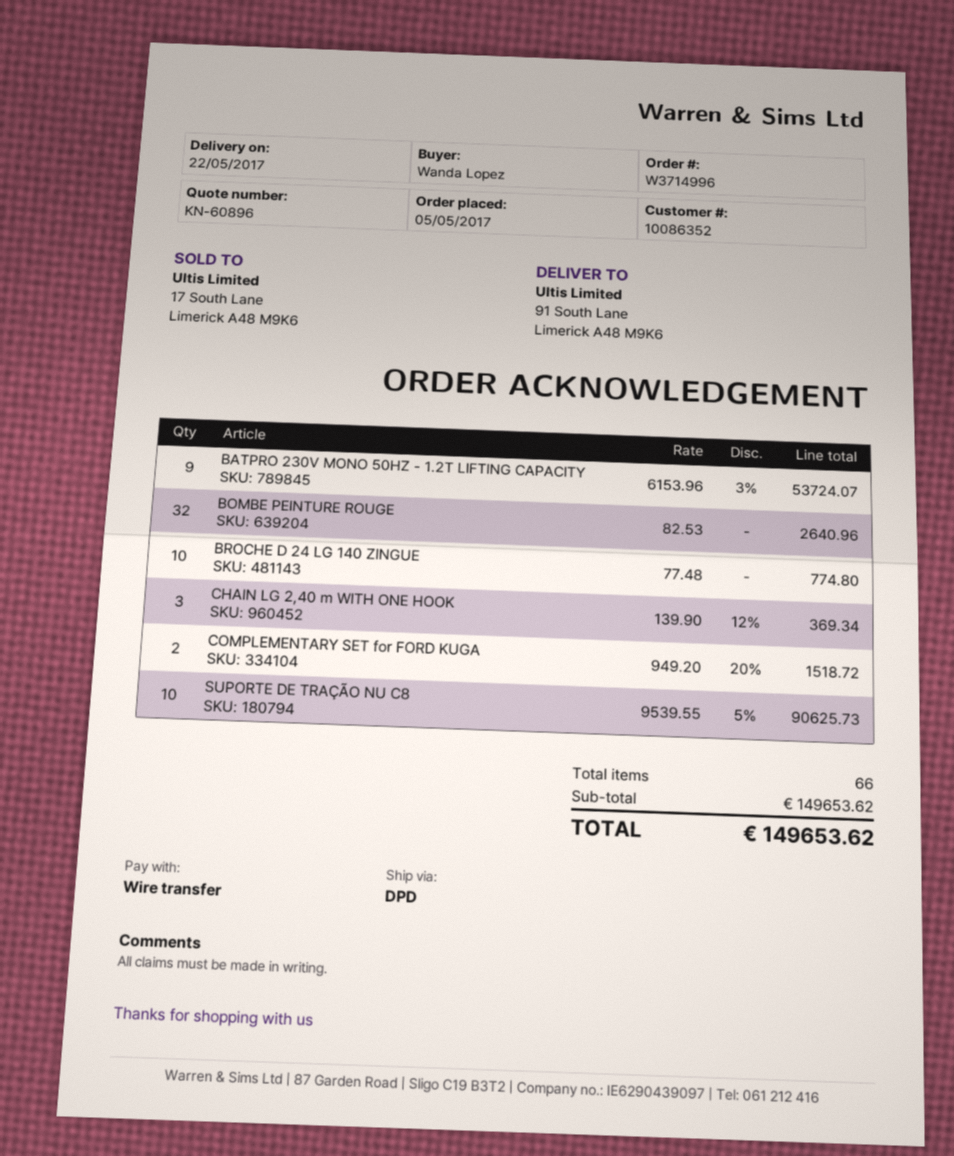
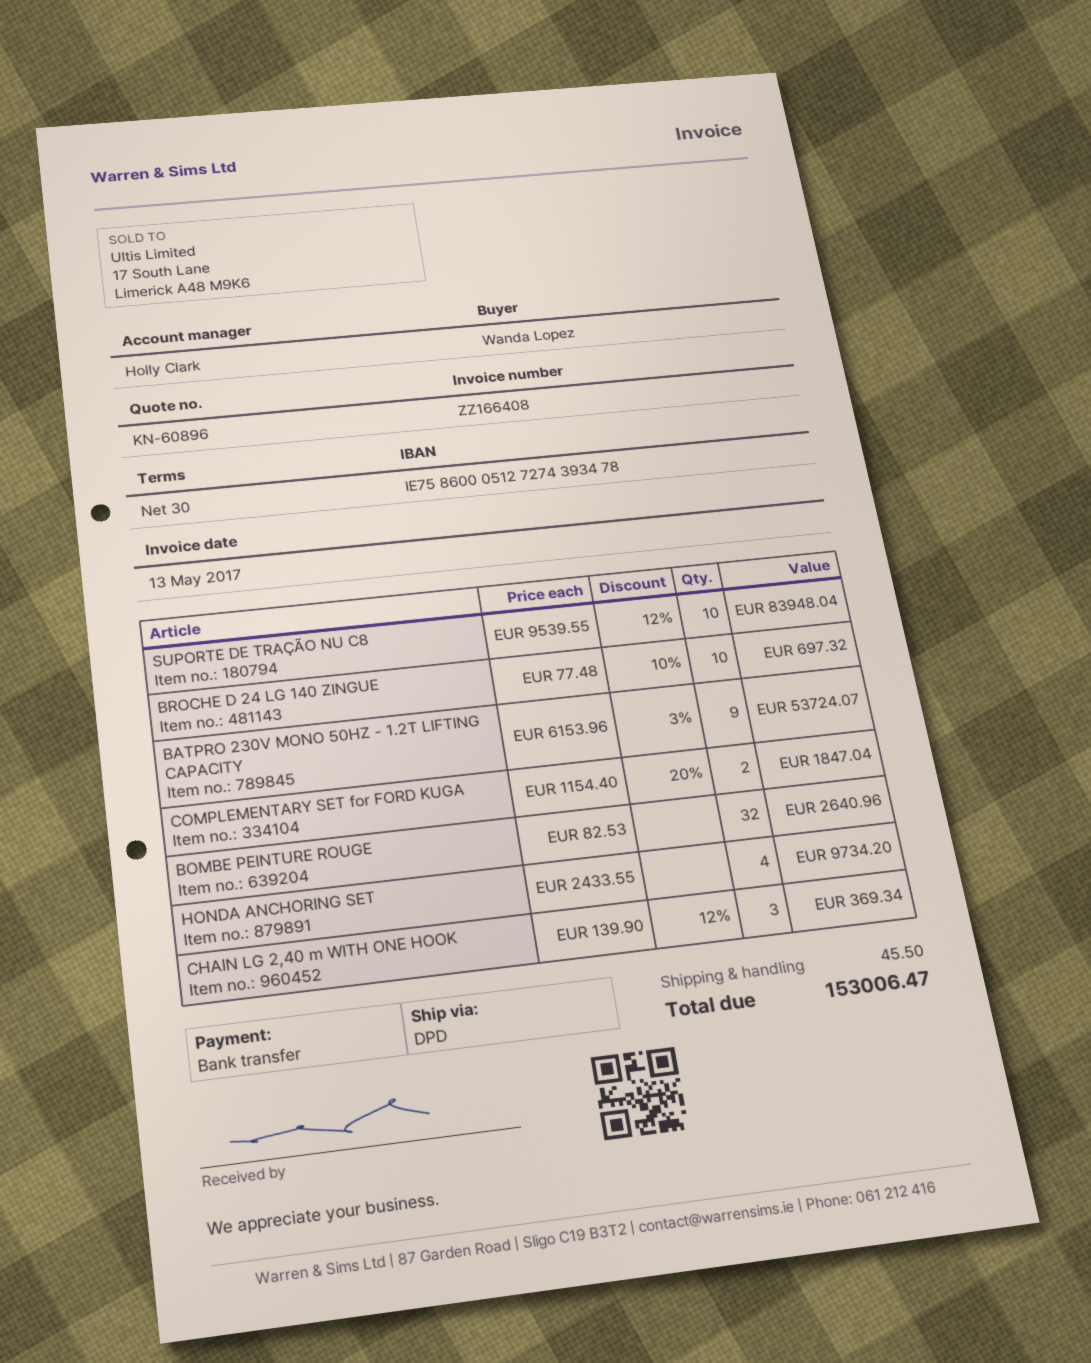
BROCHE D 24 LG 140 ZINGUE: 10 x 77.48 = 774.80 -> 10 x 77.48 - 10% = 697.32
COMPLEMENTARY SET for FORD KUGA: 2 x 949.20 - 20% = 1518.72 -> 2 x 1154.40 - 20% = 1847.04
SUPORTE DE TRAÇÃO NU C8: 10 x 9539.55 - 5% = 90625.73 -> 10 x 9539.55 - 12% = 83948.04
HONDA ANCHORING SET: none -> 4 x 2433.55 = 9734.20
shipping: none -> 45.50
total: 149653.62 -> 153006.47

